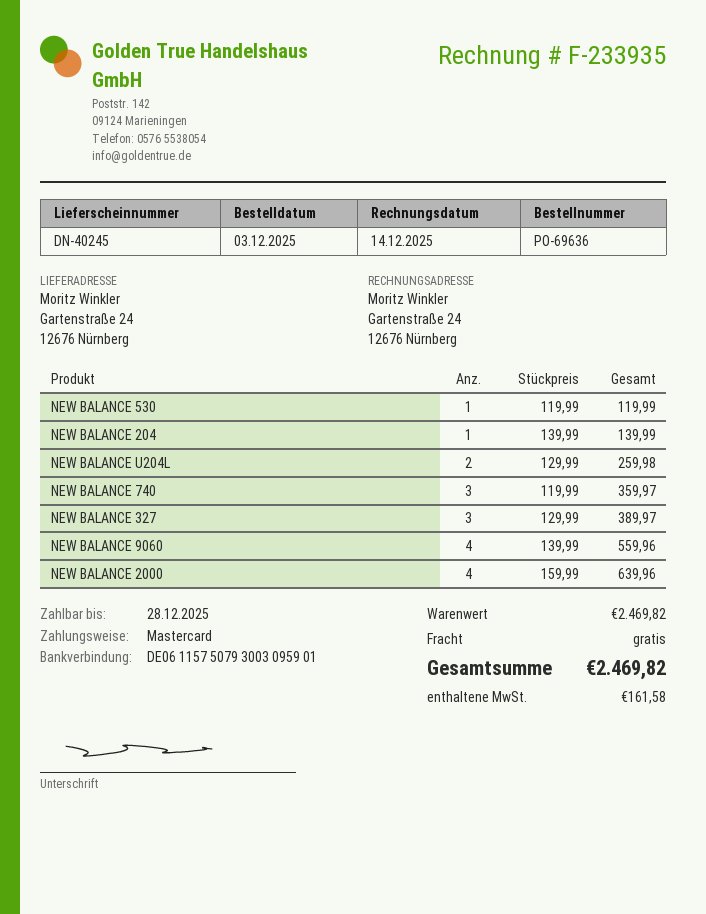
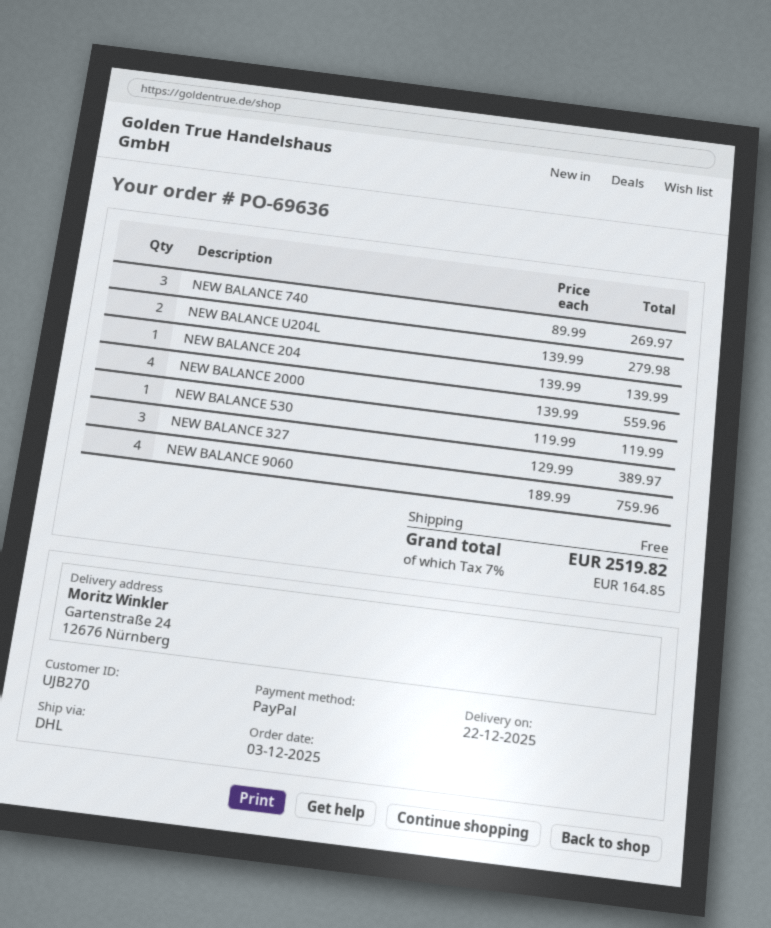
payment method: Mastercard -> PayPal
NEW BALANCE U204L: 2 x 129.99 = 259.98 -> 2 x 139.99 = 279.98
NEW BALANCE 740: 3 x 119.99 = 359.97 -> 3 x 89.99 = 269.97
NEW BALANCE 9060: 4 x 139.99 = 559.96 -> 4 x 189.99 = 759.96
NEW BALANCE 2000: 4 x 159.99 = 639.96 -> 4 x 139.99 = 559.96
tax: 161.58 -> 164.85
total: 2469.82 -> 2519.82

